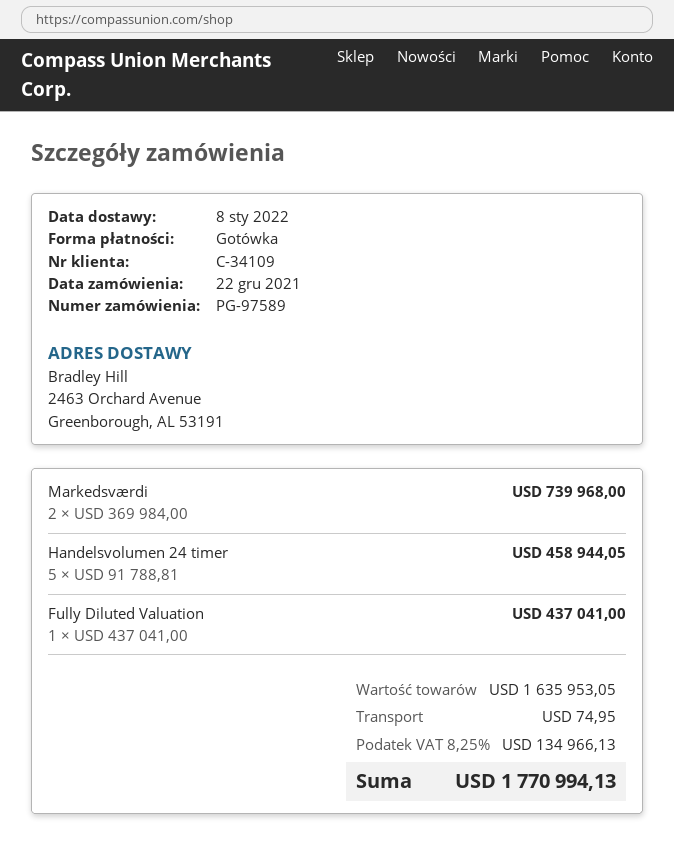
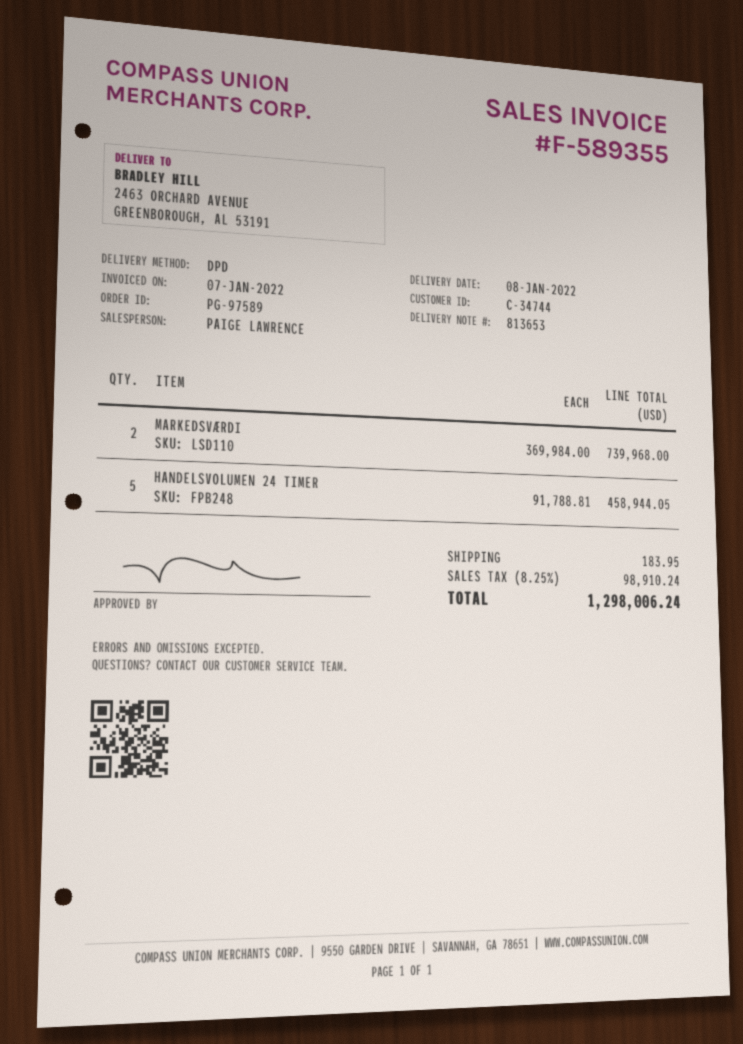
customer number: C-34109 -> C-34744
Fully Diluted Valuation: 1 x 437041.00 = 437041.00 -> none
shipping: 74.95 -> 183.95
tax: 8.25% = 134966.13 -> 8.25% = 98910.24
total: 1770994.13 -> 1298006.24

